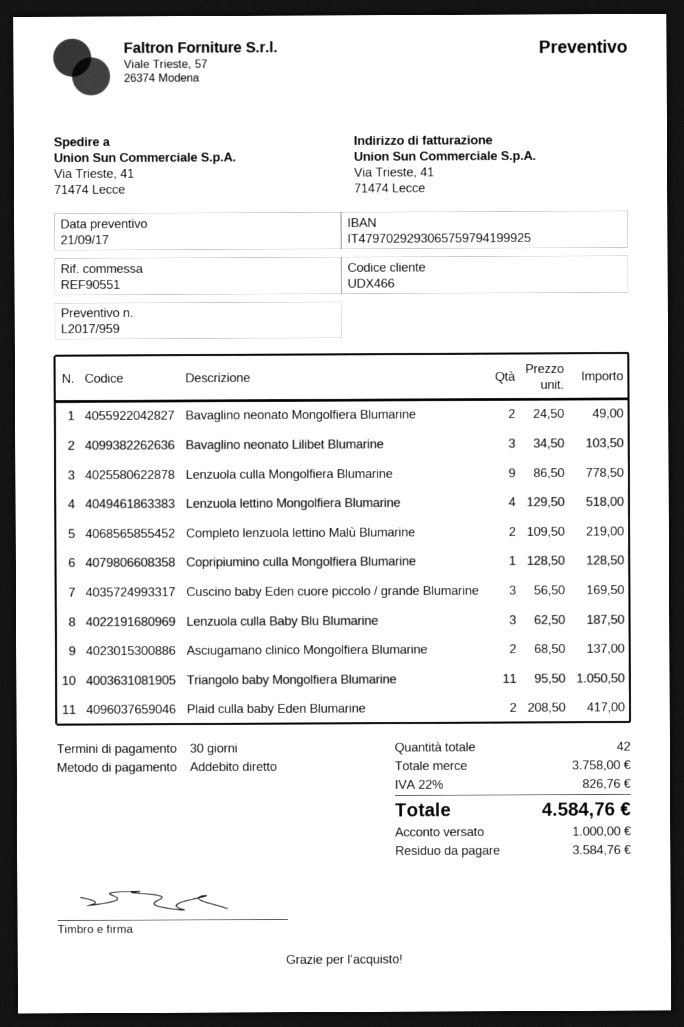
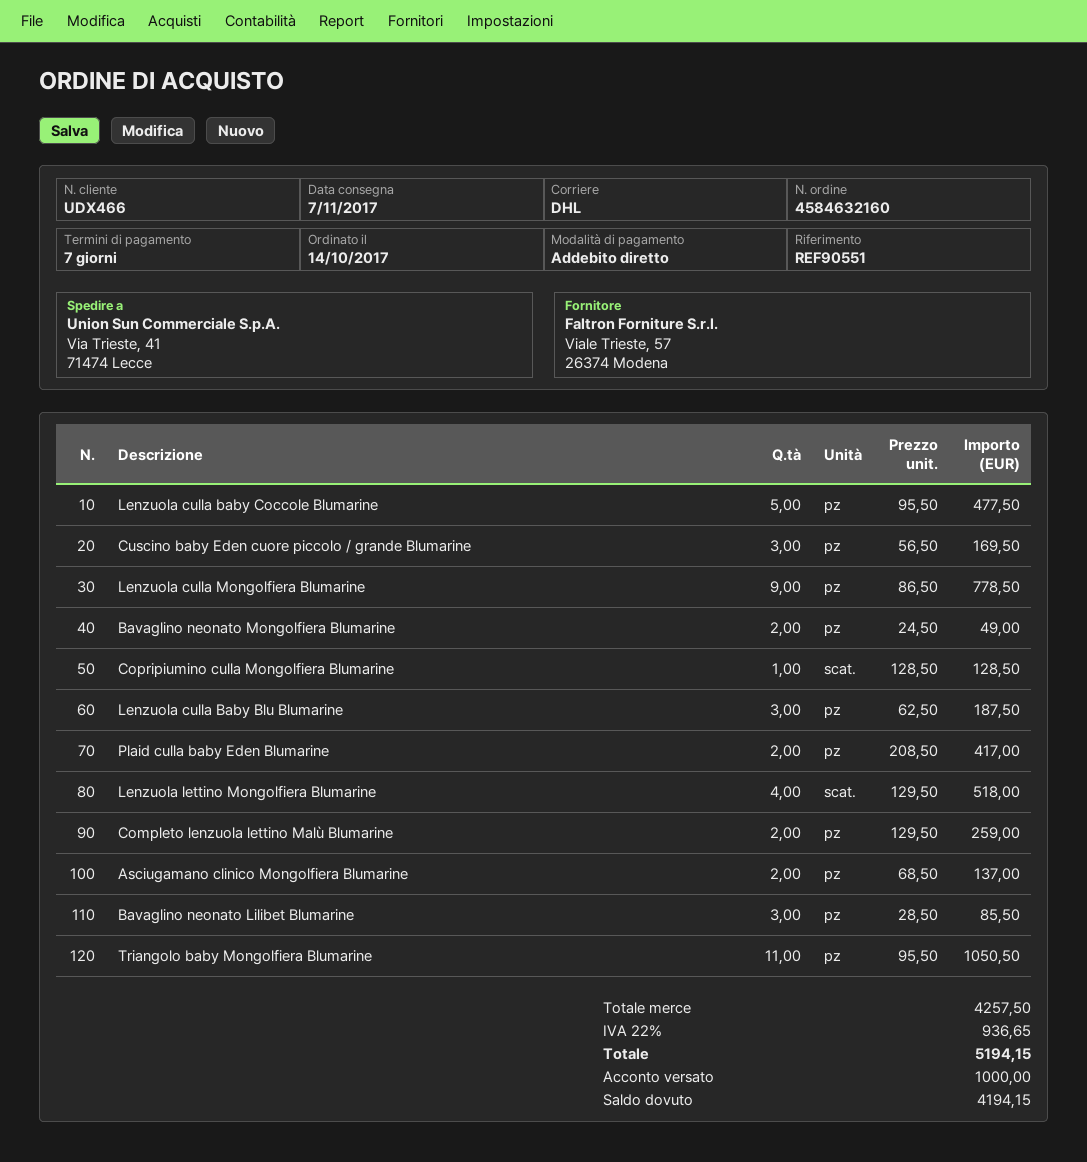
payment terms: 30 days -> 7 days
Bavaglino neonato Lilibet Blumarine: 3 x 34.50 = 103.50 -> 3 x 28.50 = 85.50
Completo lenzuola lettino Malù Blumarine: 2 x 109.50 = 219.00 -> 2 x 129.50 = 259.00
Lenzuola culla baby Coccole Blumarine: none -> 5 x 95.50 = 477.50
subtotal: 3758.00 -> 4257.50
tax: 22% = 826.76 -> 22% = 936.65
total: 4584.76 -> 5194.15
balance: 3584.76 -> 4194.15

